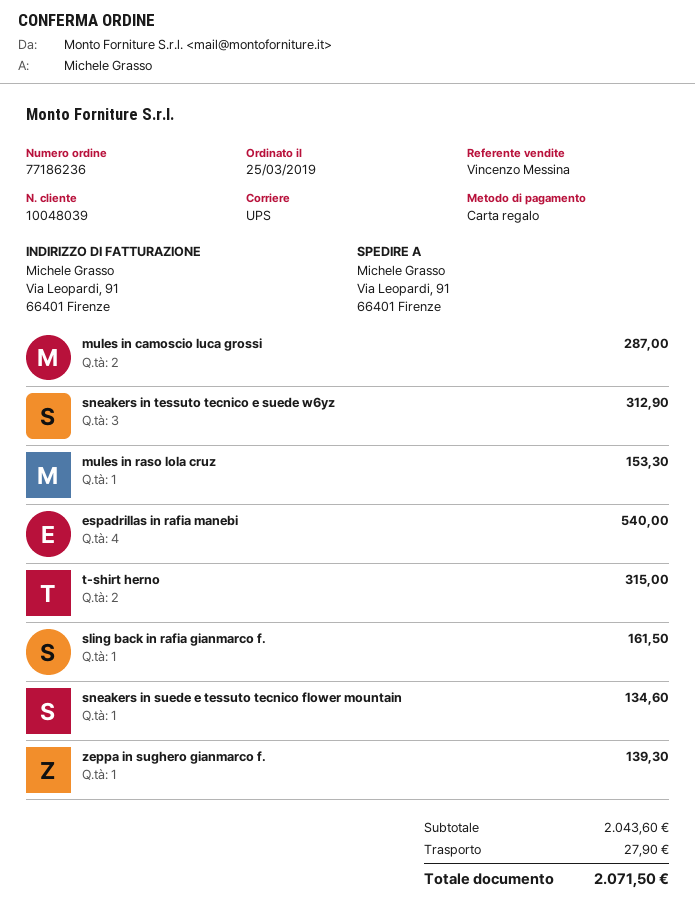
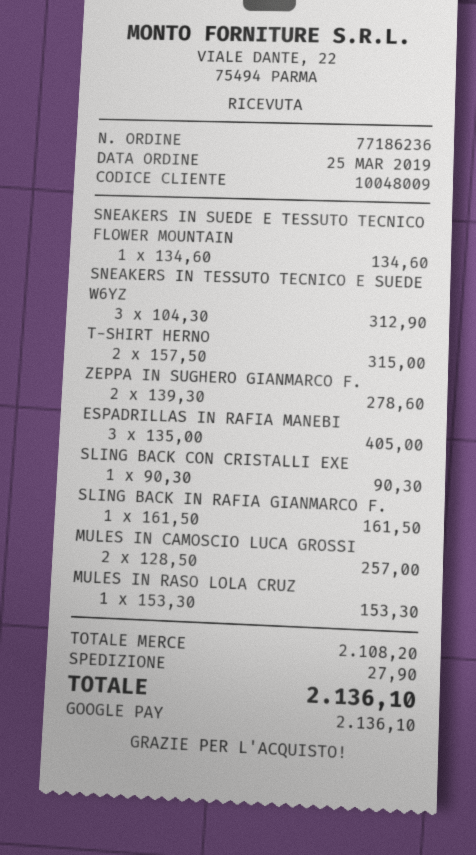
customer number: 10048039 -> 10048009
payment method: gift card -> Google Pay
mules in camoscio luca grossi: 2 for 287.00 -> 2 for 257.00
espadrillas in rafia manebi: 4 for 540.00 -> 3 for 405.00
zeppa in sughero gianmarco f.: 1 for 139.30 -> 2 for 278.60
SLING BACK CON CRISTALLI EXE: none -> 1 for 90.30
subtotal: 2043.60 -> 2108.20
total: 2071.50 -> 2136.10

